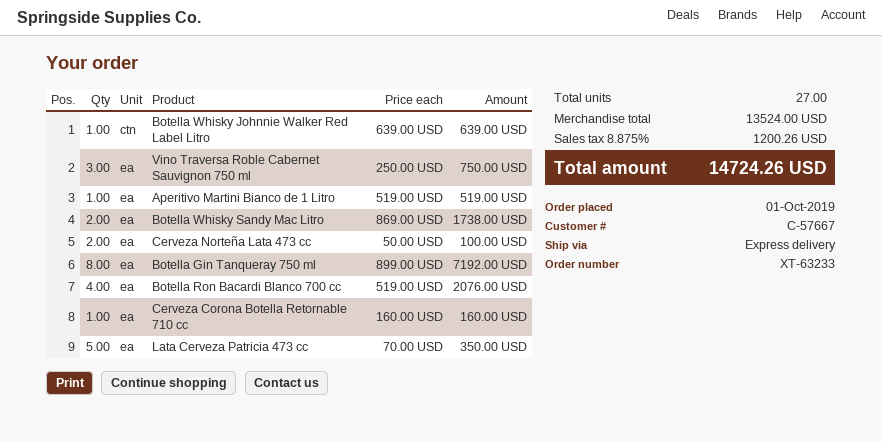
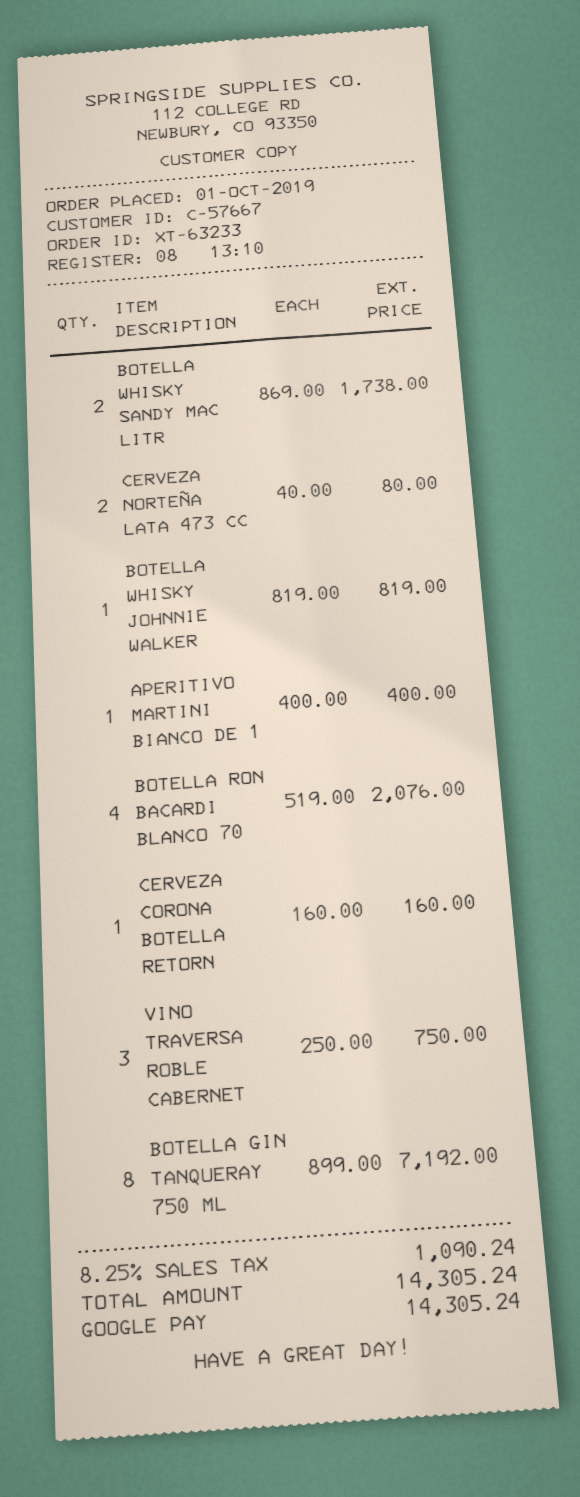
Botella Whisky Johnnie Walker Red Label Litro: 1 x 639.00 = 639.00 -> 1 x 819.00 = 819.00
Aperitivo Martini Bianco de 1 Litro: 1 x 519.00 = 519.00 -> 1 x 400.00 = 400.00
Cerveza Norteña Lata 473 cc: 2 x 50.00 = 100.00 -> 2 x 40.00 = 80.00
Lata Cerveza Patricia 473 cc: 5 x 70.00 = 350.00 -> none
tax: 8.875% = 1200.26 -> 8.25% = 1090.24
total: 14724.26 -> 14305.24

